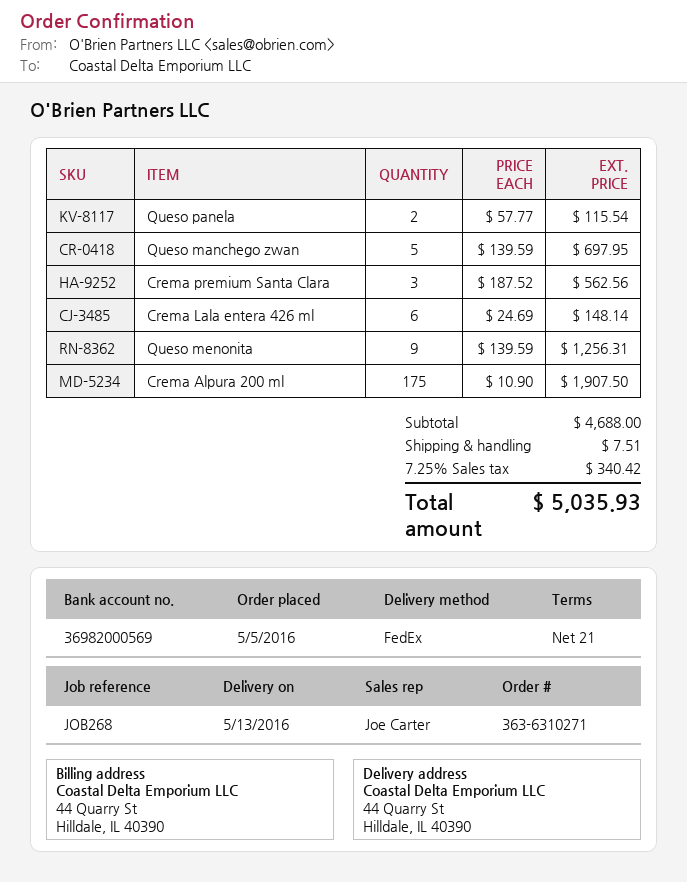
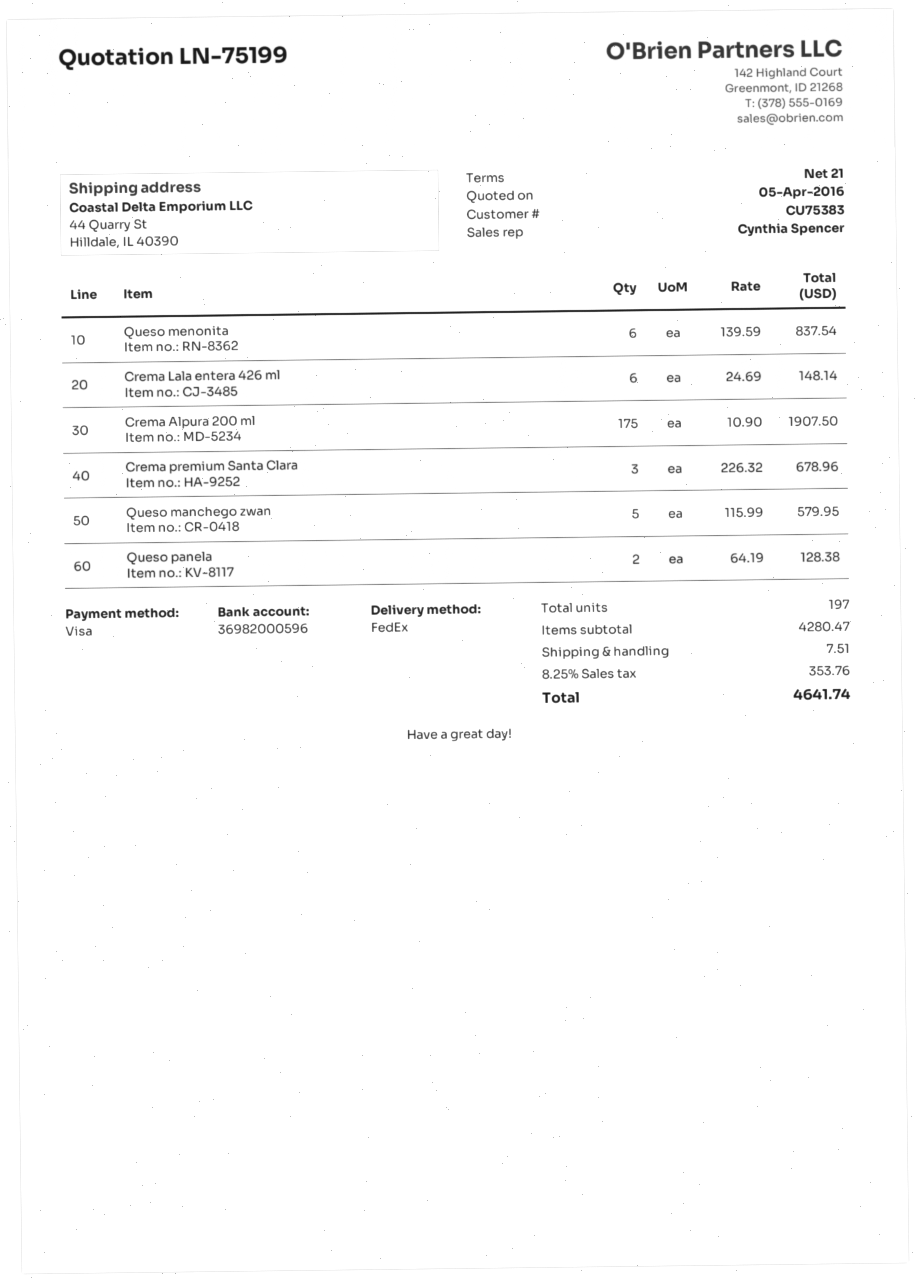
sales rep: Joe Carter -> Cynthia Spencer
bank account: 36982000569 -> 36982000596
Queso panela: 2 x 57.77 = 115.54 -> 2 x 64.19 = 128.38
Queso manchego zwan: 5 x 139.59 = 697.95 -> 5 x 115.99 = 579.95
Crema premium Santa Clara: 3 x 187.52 = 562.56 -> 3 x 226.32 = 678.96
Queso menonita: 9 x 139.59 = 1256.31 -> 6 x 139.59 = 837.54
subtotal: 4688.00 -> 4280.47
tax: 7.25% = 340.42 -> 8.25% = 353.76
total: 5035.93 -> 4641.74

